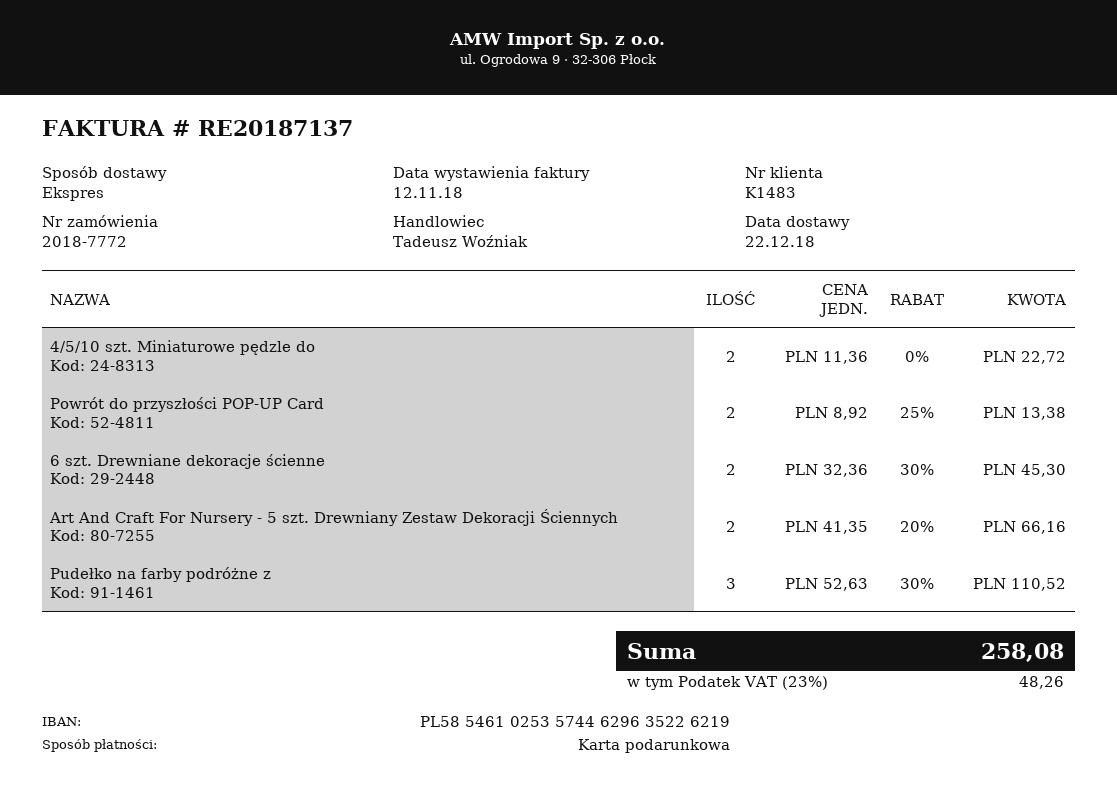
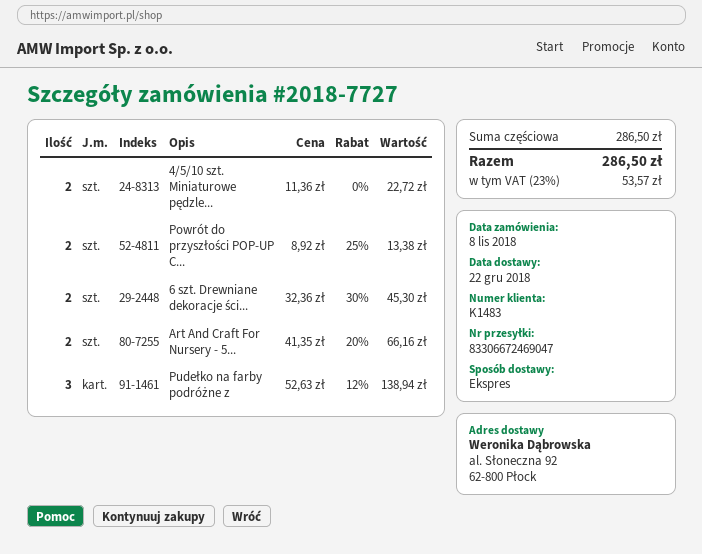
order number: 2018-7772 -> 2018-7727
Pudełko na farby podróżne z: 3 x 52.63 - 30% = 110.52 -> 3 x 52.63 - 12% = 138.94
tax: 23% = 48.26 -> 23% = 53.57
total: 258.08 -> 286.50

